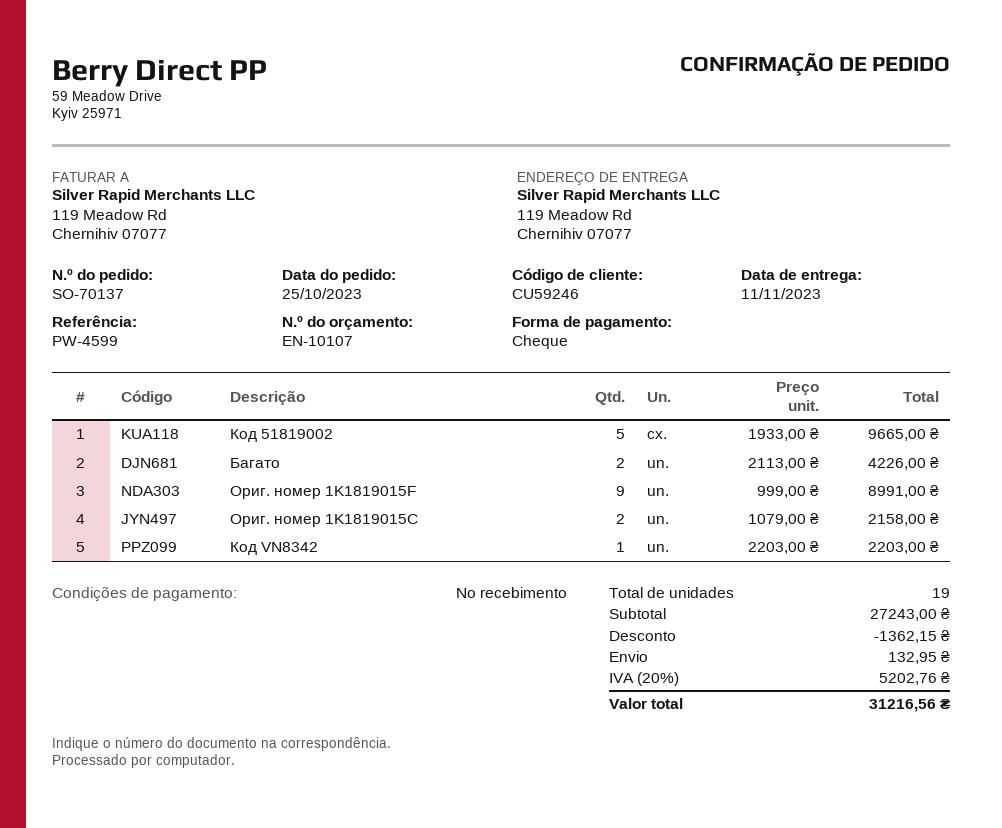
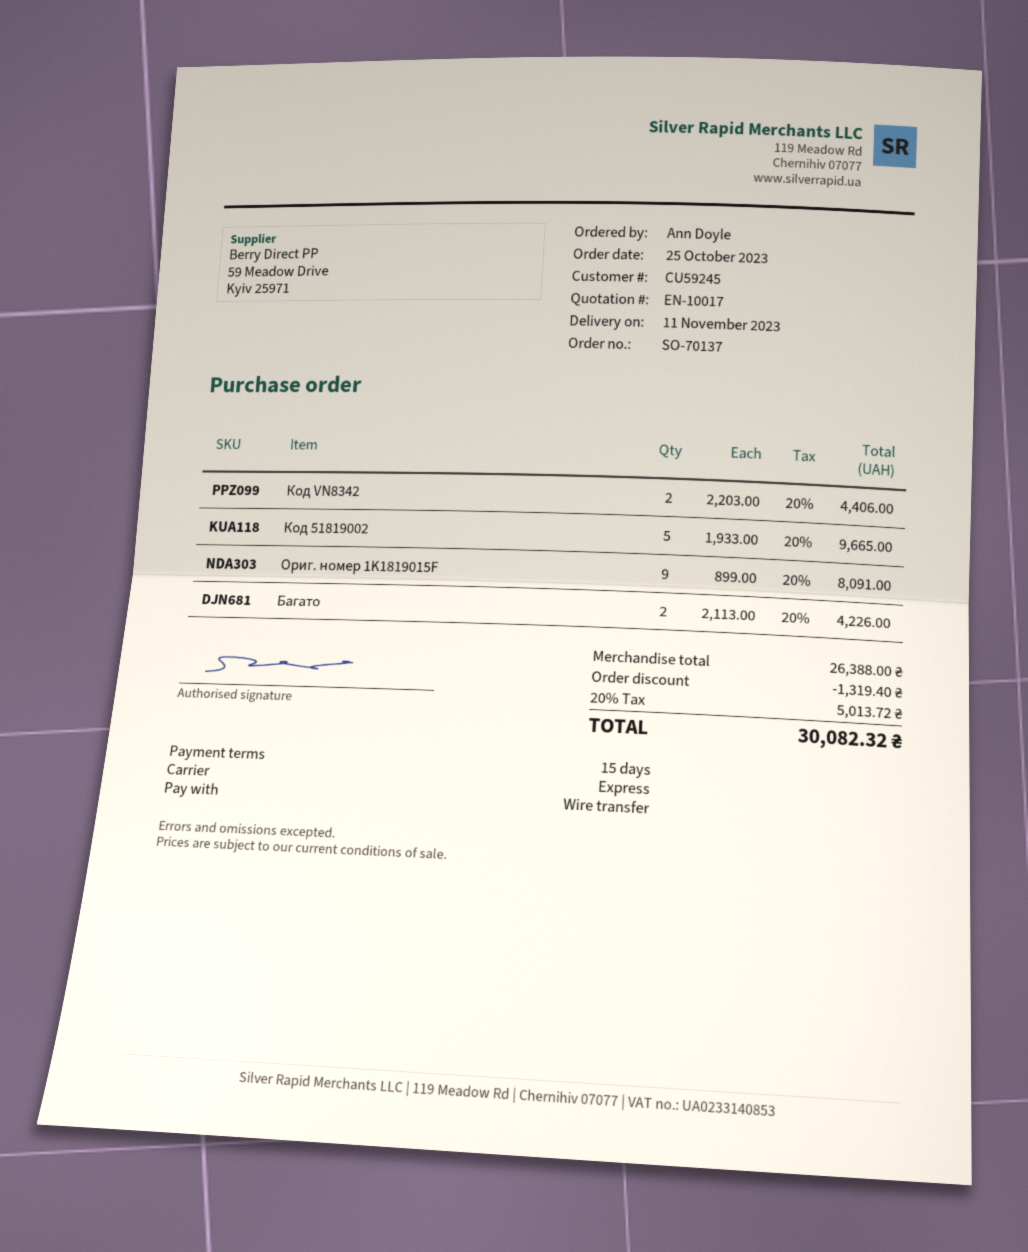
quote number: EN-10107 -> EN-10017
payment terms: on receipt -> 15 days
customer number: CU59246 -> CU59245
payment method: cheque -> bank transfer
Ориг. номер 1K1819015F: 9 x 999.00 = 8991.00 -> 9 x 899.00 = 8091.00
Ориг. номер 1K1819015C: 2 x 1079.00 = 2158.00 -> none
Код VN8342: 1 x 2203.00 = 2203.00 -> 2 x 2203.00 = 4406.00
subtotal: 27243.00 -> 26388.00
discount: 1362.15 -> 1319.40
shipping: 132.95 -> none
tax: 20% = 5202.76 -> 20% = 5013.72
total: 31216.56 -> 30082.32

